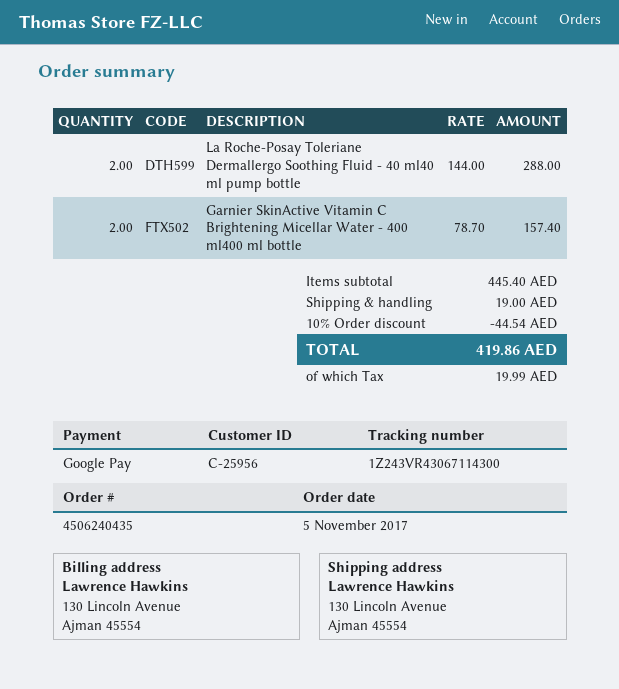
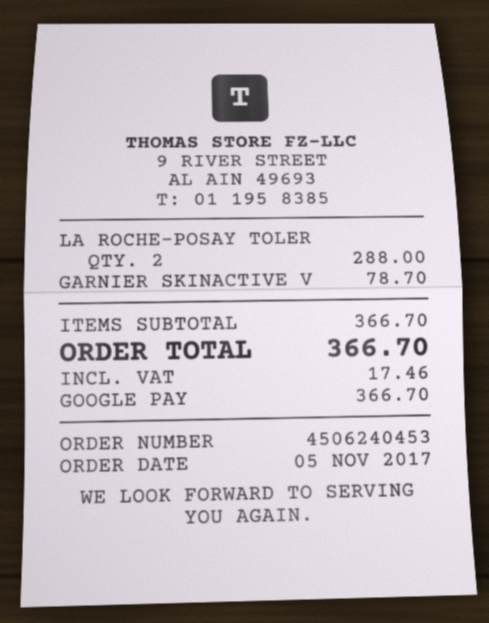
order number: 4506240435 -> 4506240453
Garnier SkinActive Vitamin C Brightening Micellar Water - 400 ml400 ml bottle: 2 for 157.40 -> 1 for 78.70
subtotal: 445.40 -> 366.70
discount: 10% = 44.54 -> none
shipping: 19.00 -> none
tax: 19.99 -> 17.46
total: 419.86 -> 366.70

